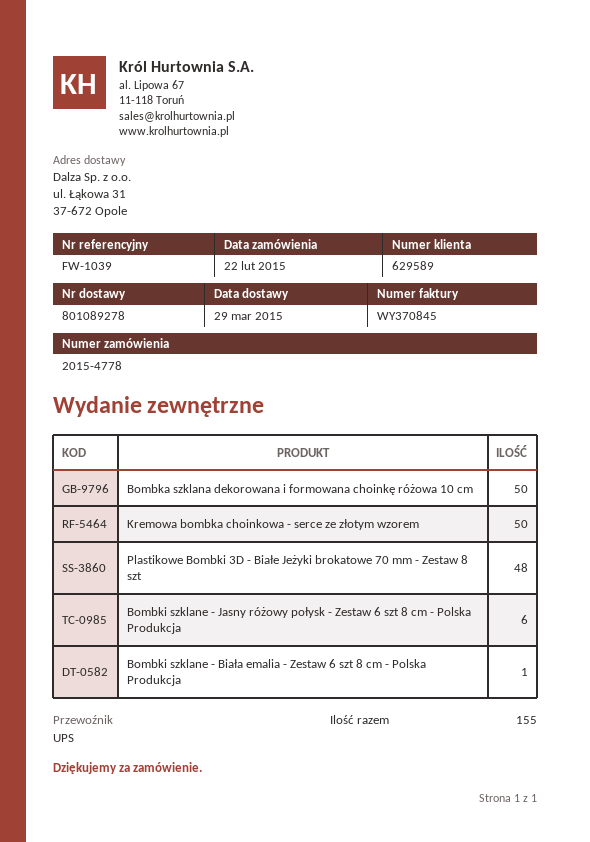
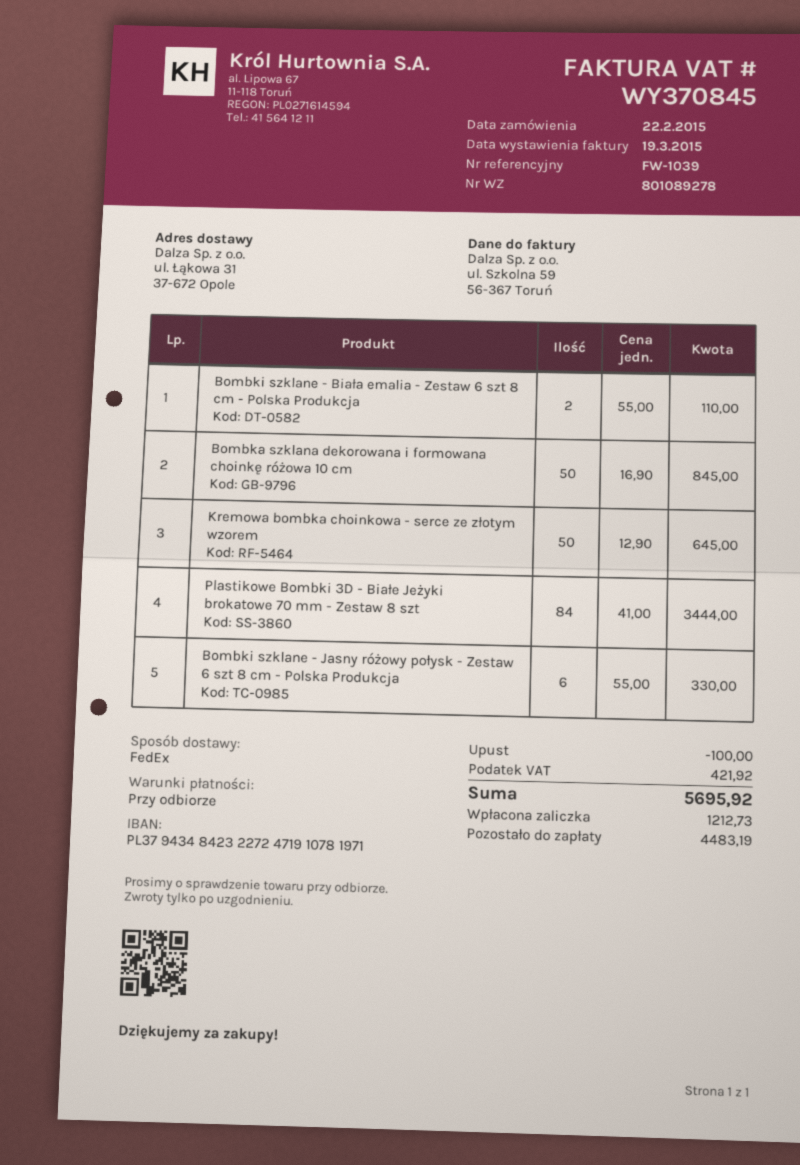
shipping method: UPS -> FedEx
Plastikowe Bombki 3D - Białe Jeżyki brokatowe 70 mm - Zestaw 8 szt: 48 -> 84
Bombki szklane - Biała emalia - Zestaw 6 szt 8 cm - Polska Produkcja: 1 -> 2

